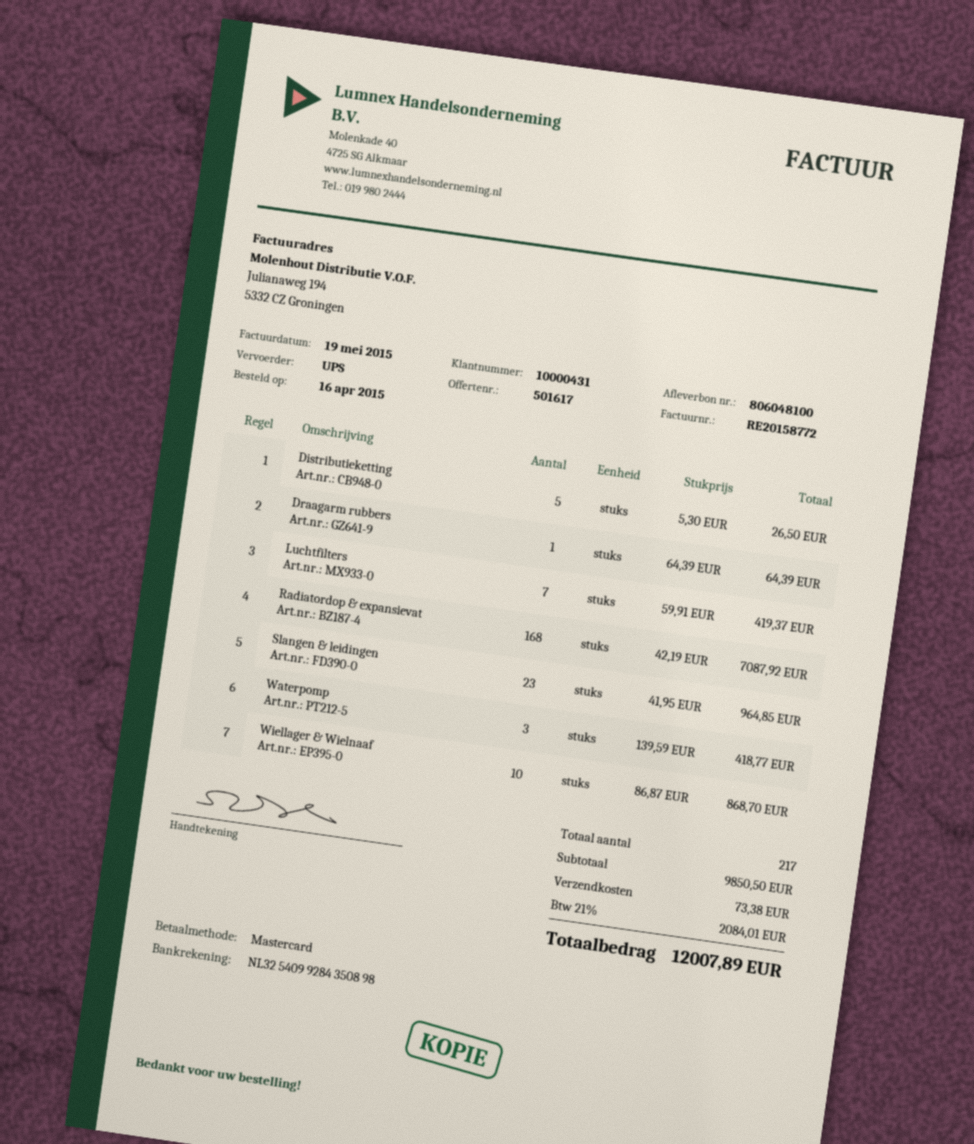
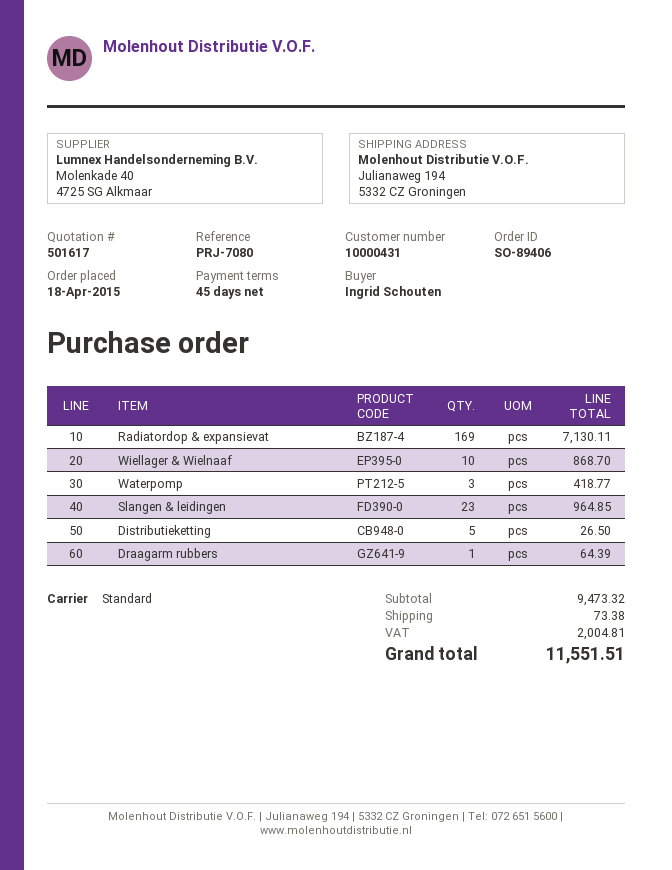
order date: 2015-04-16 -> 2015-04-18
shipping method: UPS -> standard
Luchtfilters: 7 for 419.37 -> none
Radiatordop & expansievat: 168 for 7087.92 -> 169 for 7130.11
subtotal: 9850.50 -> 9473.32
tax: 2084.01 -> 2004.81
total: 12007.89 -> 11551.51

